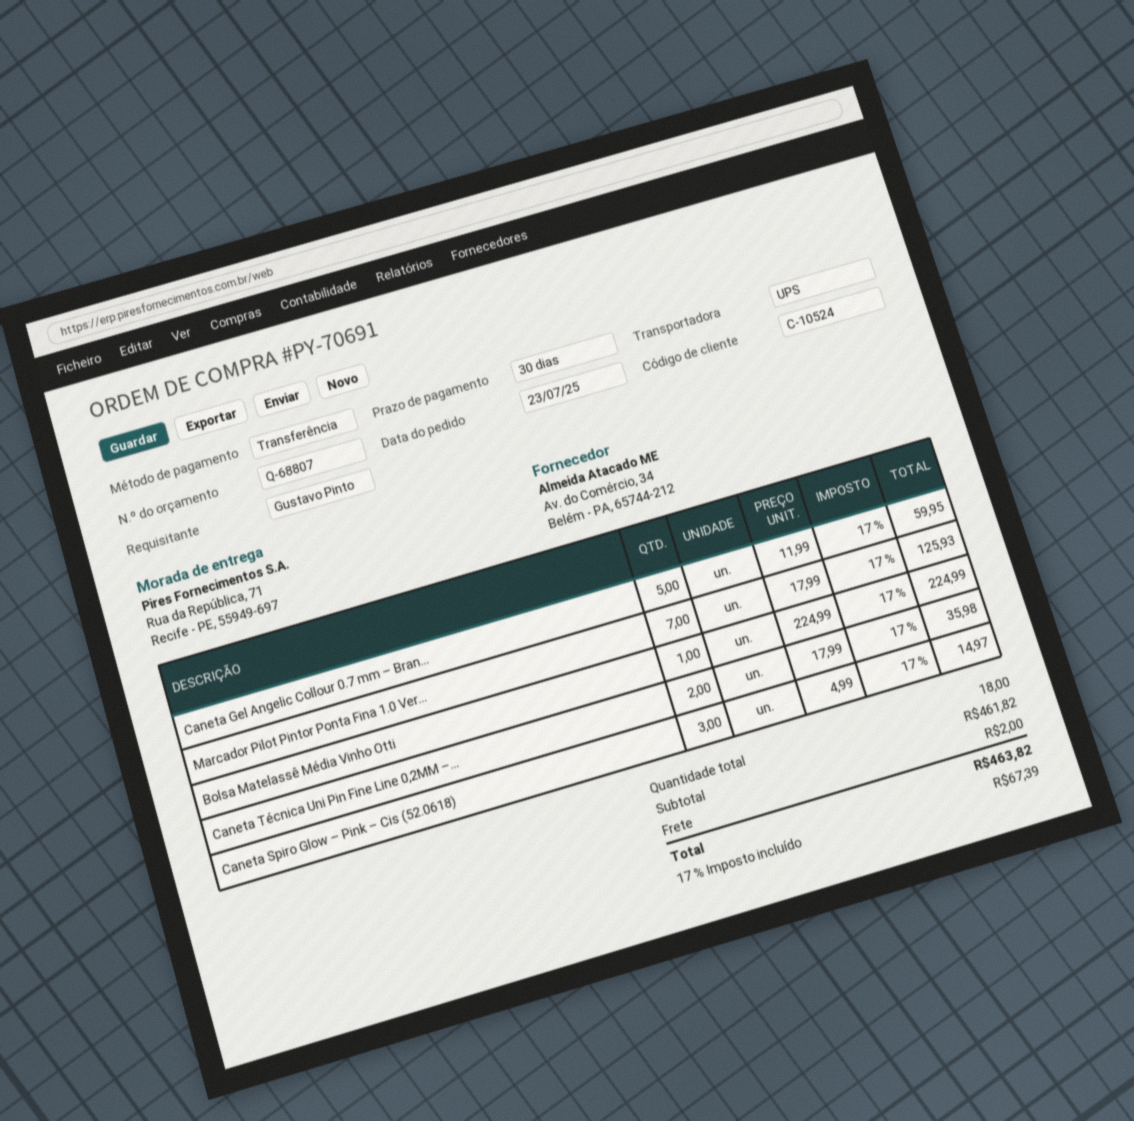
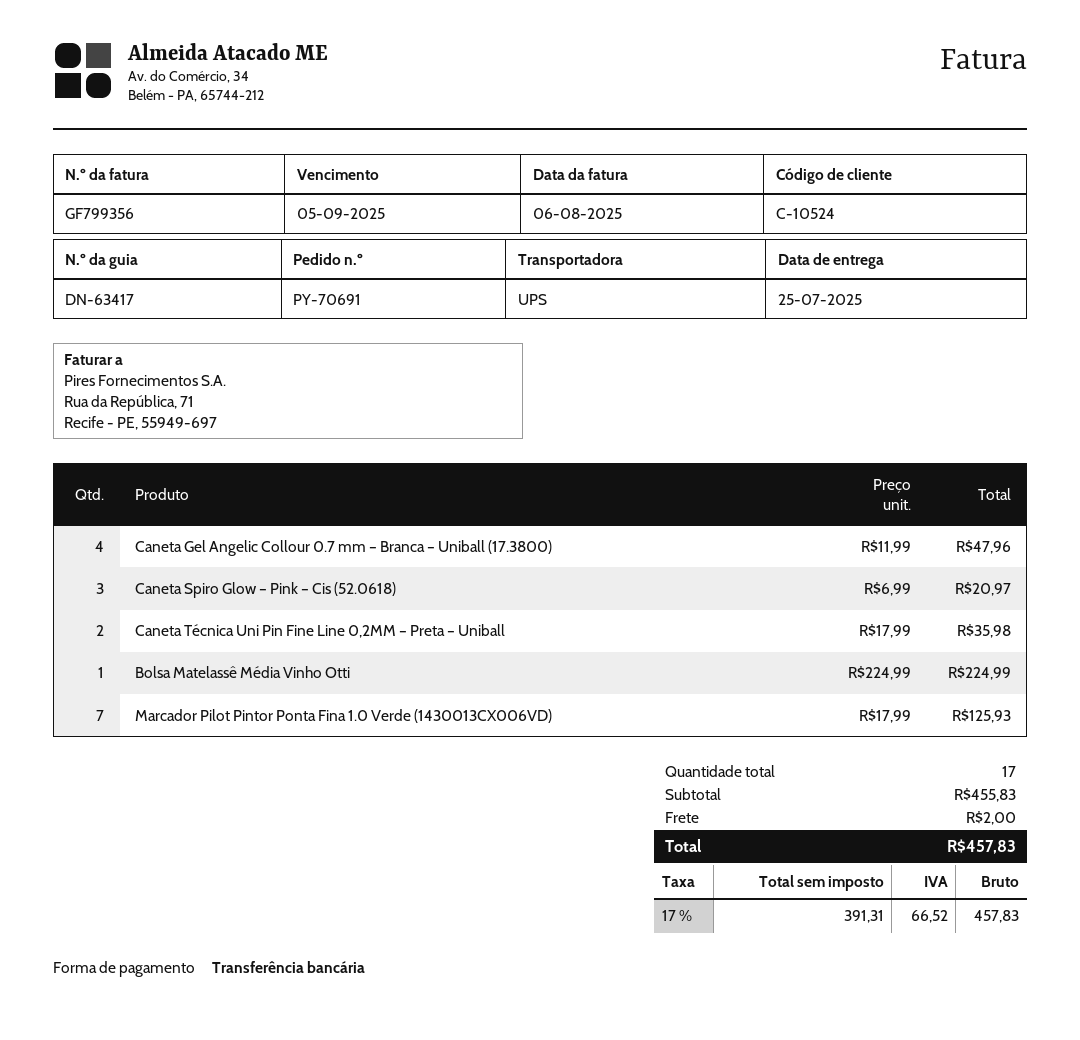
Caneta Gel Angelic Collour 0.7 mm – Bran...: 5 x 11.99 = 59.95 -> 4 x 11.99 = 47.96
Caneta Spiro Glow – Pink – Cis (52.0618): 3 x 4.99 = 14.97 -> 3 x 6.99 = 20.97
total quantity: 18 -> 17
subtotal: 461.82 -> 455.83
tax: 17% = 67.39 -> 17% = 66.52
total: 463.82 -> 457.83

